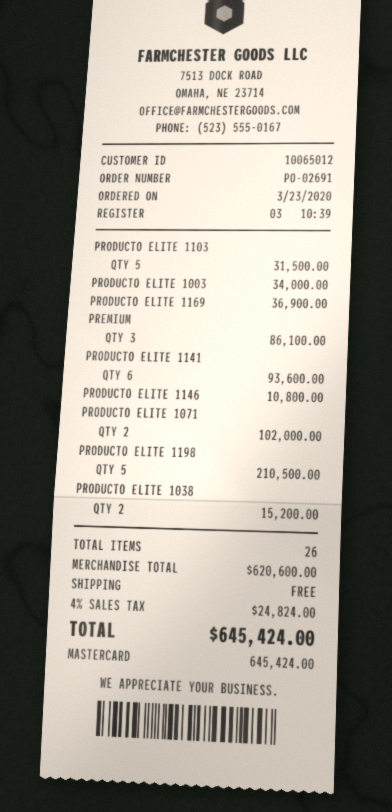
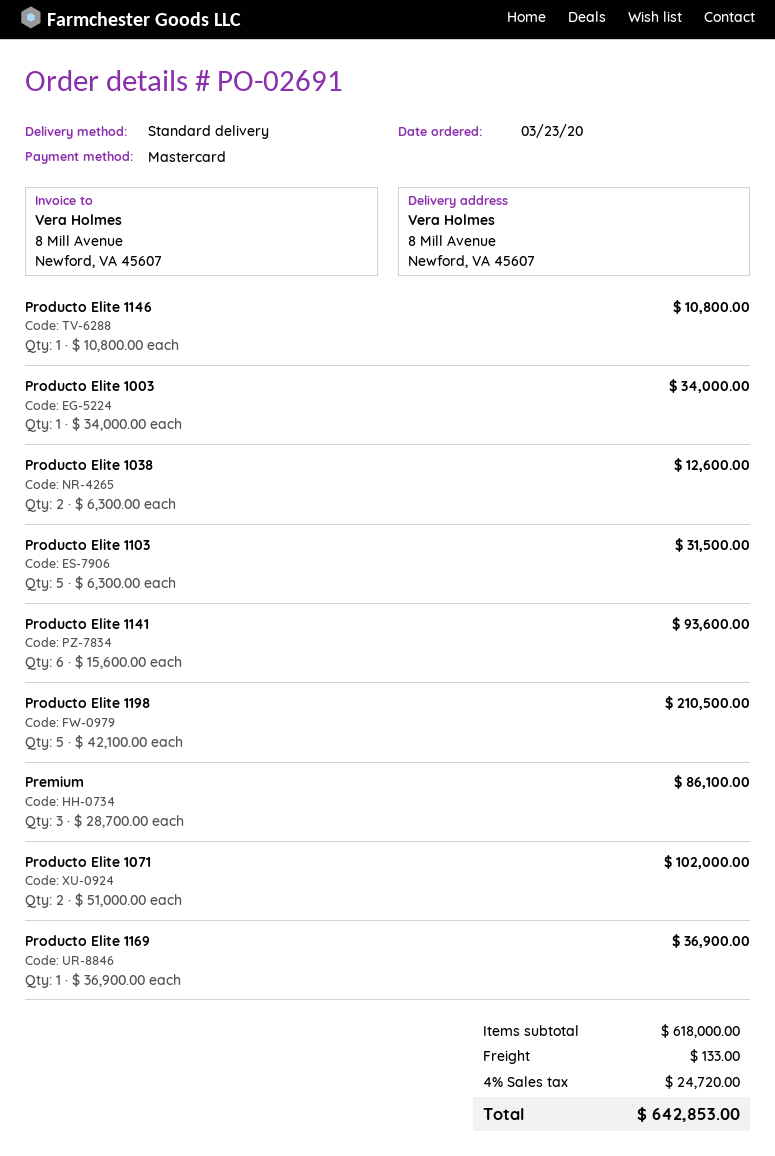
PRODUCTO ELITE 1038: 2 for 15200.00 -> 2 for 12600.00
subtotal: 620600.00 -> 618000.00
shipping: 0.00 -> 133.00
tax: 4% = 24824.00 -> 4% = 24720.00
total: 645424.00 -> 642853.00

